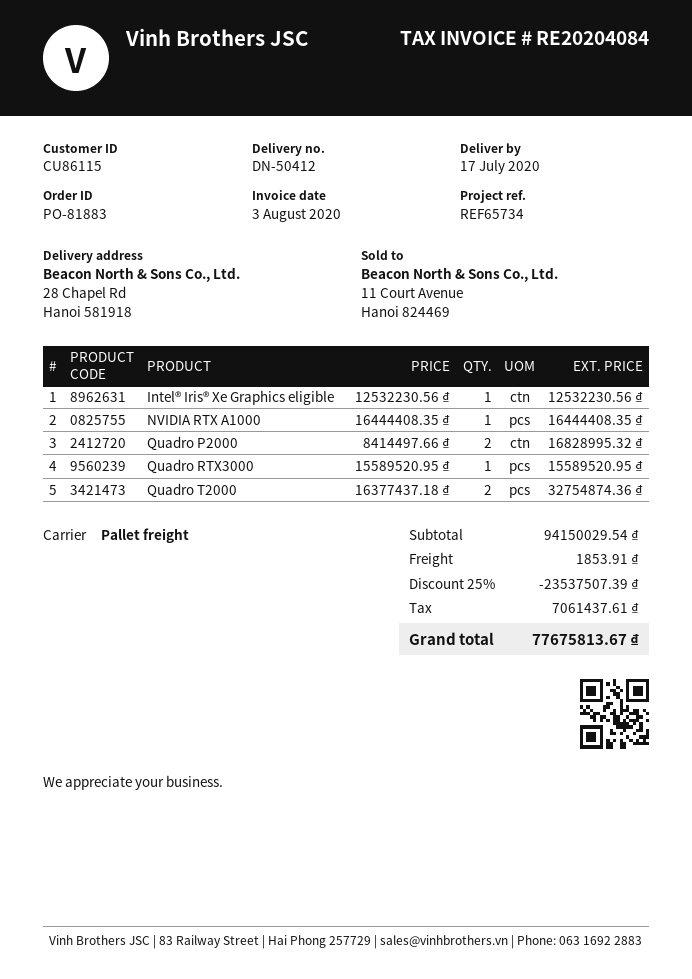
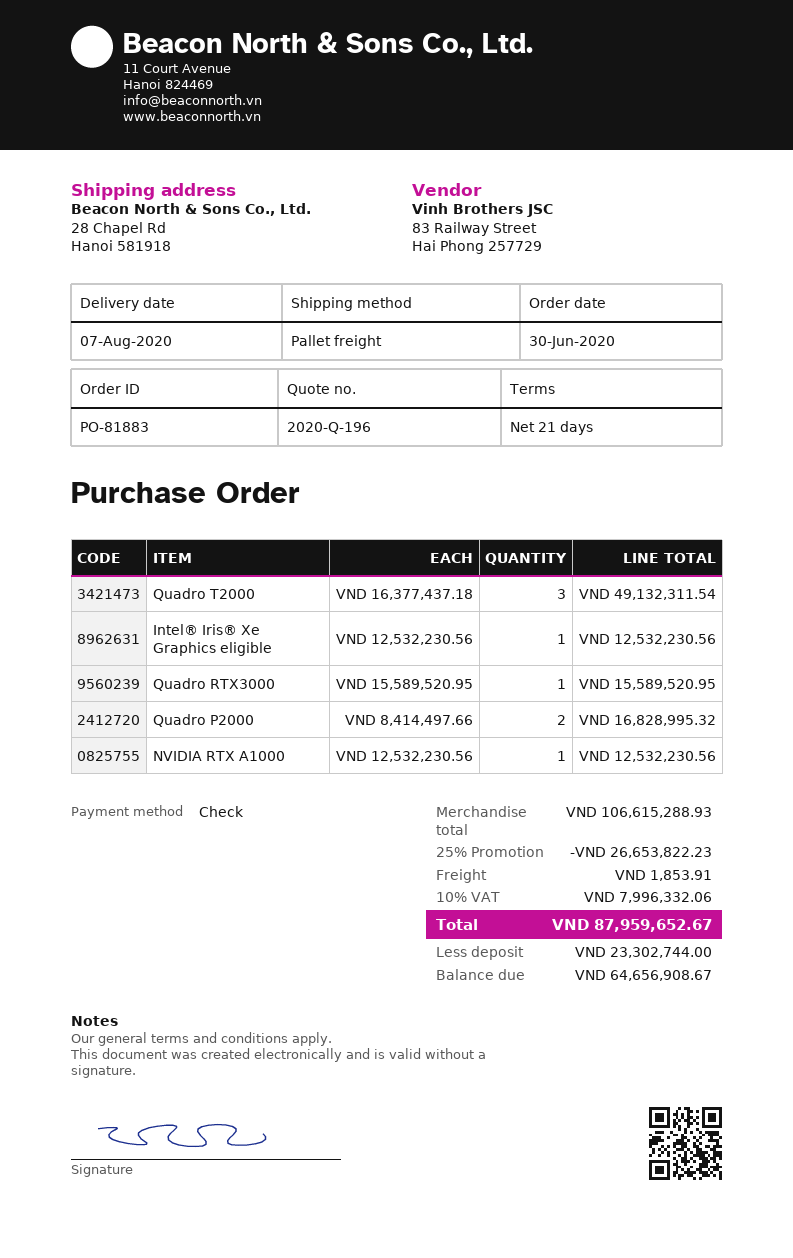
delivery date: 2020-07-17 -> 2020-08-07
NVIDIA RTX A1000: 1 x 16444408.35 = 16444408.35 -> 1 x 12532230.56 = 12532230.56
Quadro T2000: 2 x 16377437.18 = 32754874.36 -> 3 x 16377437.18 = 49132311.54
subtotal: 94150029.54 -> 106615288.93
discount: 25% = 23537507.39 -> 25% = 26653822.23
tax: 7061437.61 -> 7996332.06
total: 77675813.67 -> 87959652.67

